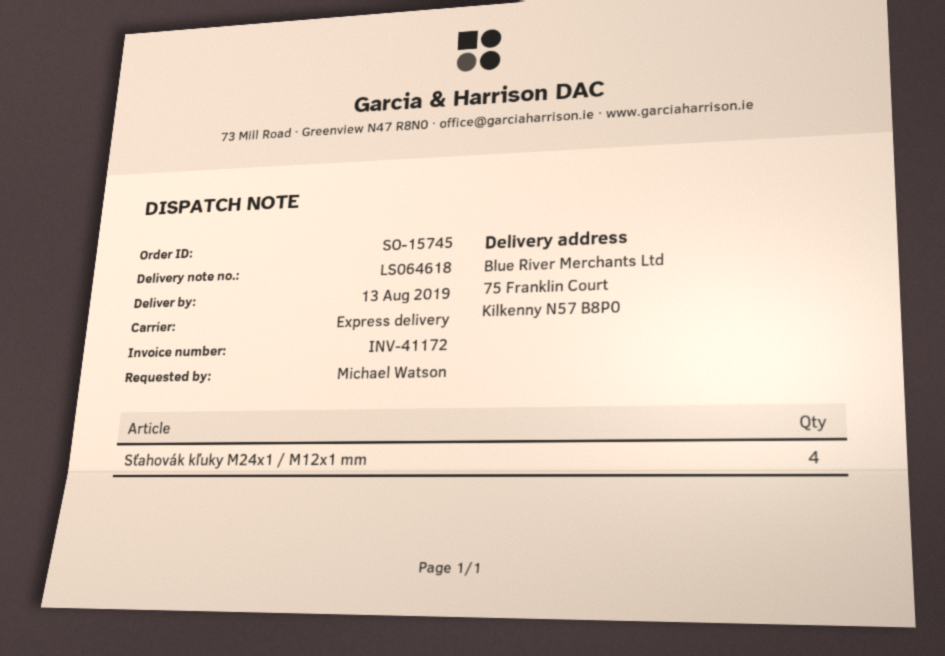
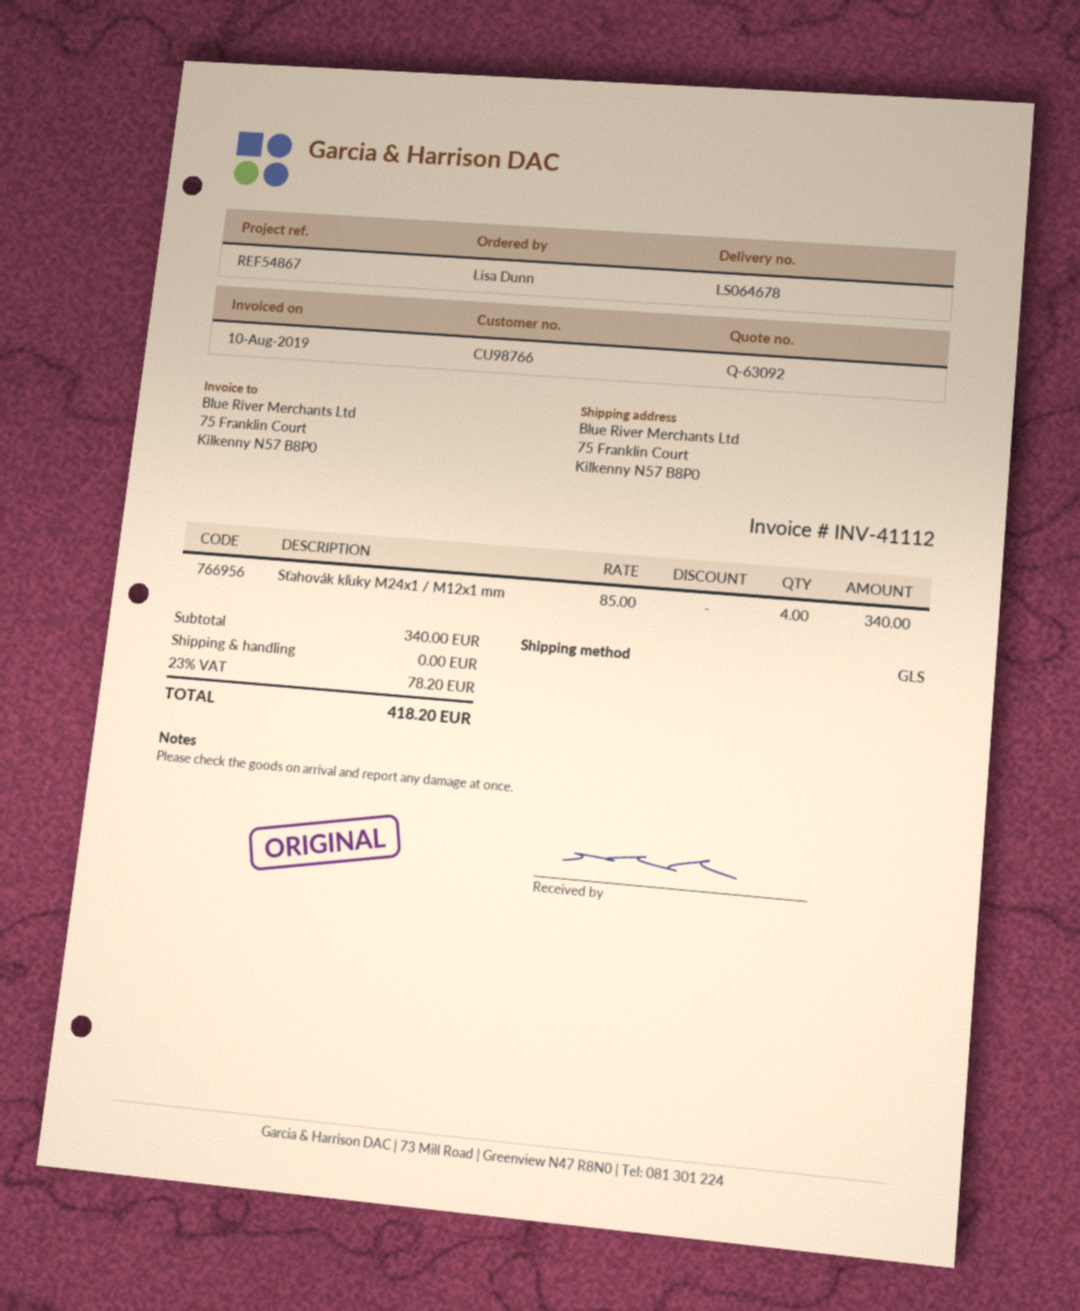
delivery note number: LS064618 -> LS064678
invoice number: INV-41172 -> INV-41112
ordered by: Michael Watson -> Lisa Dunn
shipping method: express -> GLS

